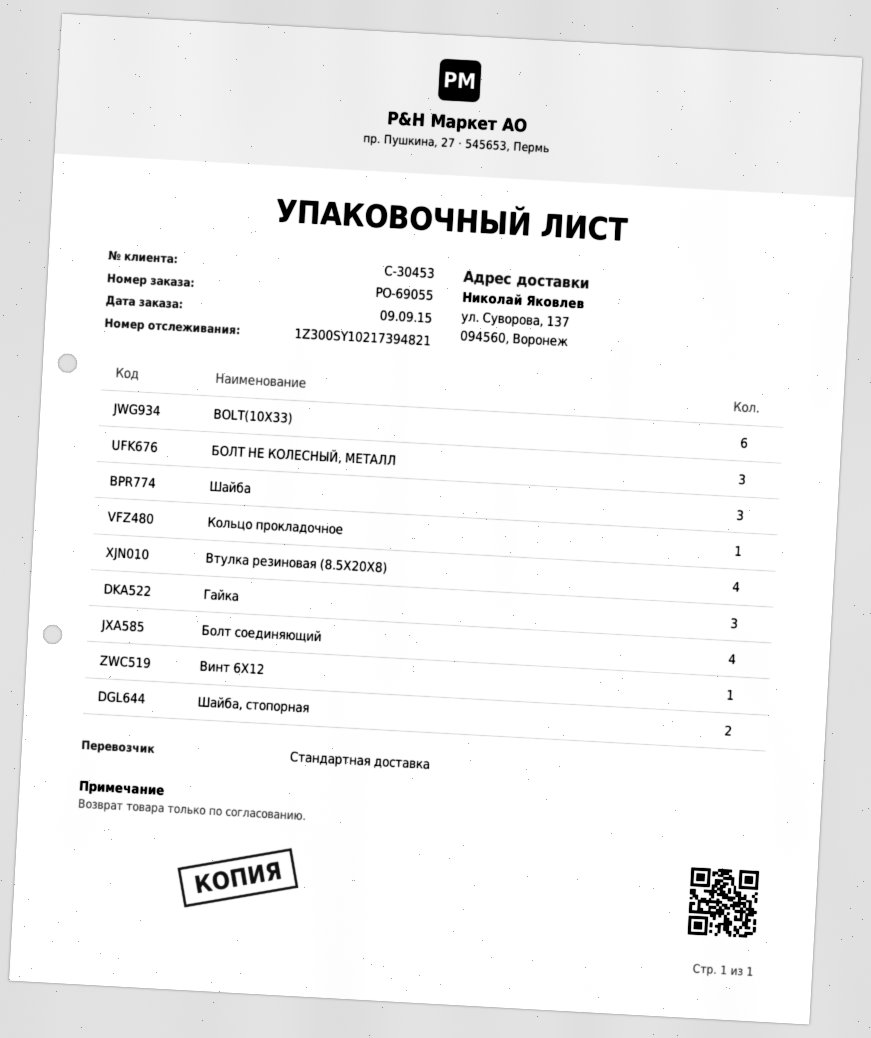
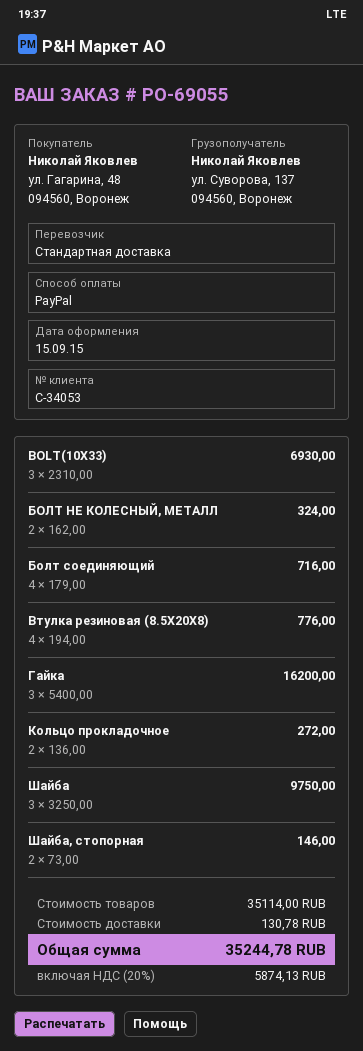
order date: 2015-09-09 -> 2015-09-15
customer number: C-30453 -> C-34053
BOLT(10X33): 6 -> 3
БОЛТ НЕ КОЛЕСНЫЙ, МЕТАЛЛ: 3 -> 2
Кольцо прокладочное: 1 -> 2
Винт 6X12: 1 -> none

